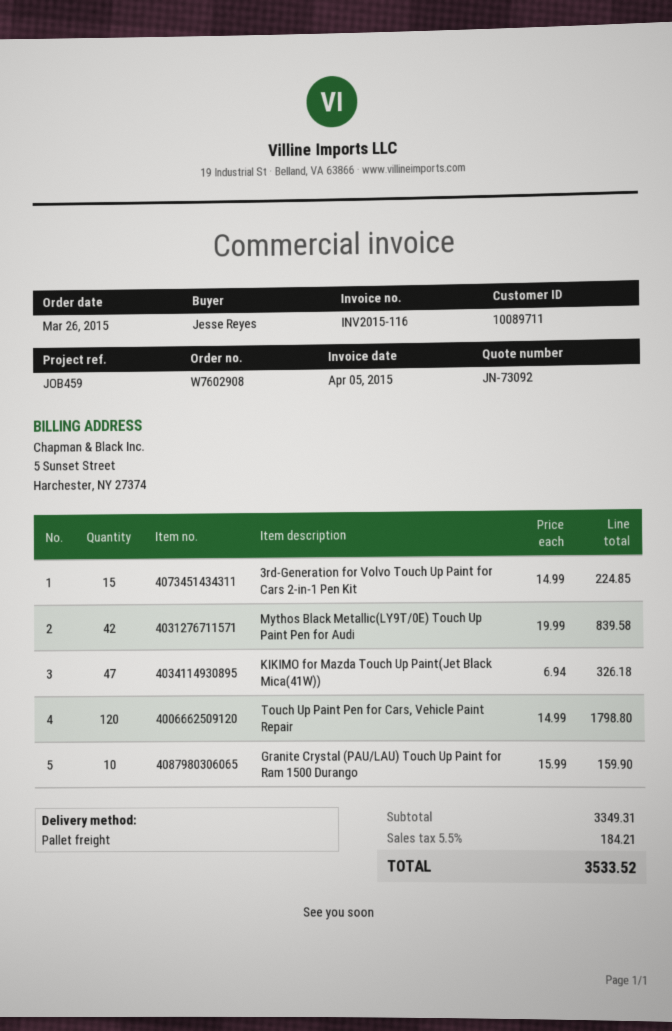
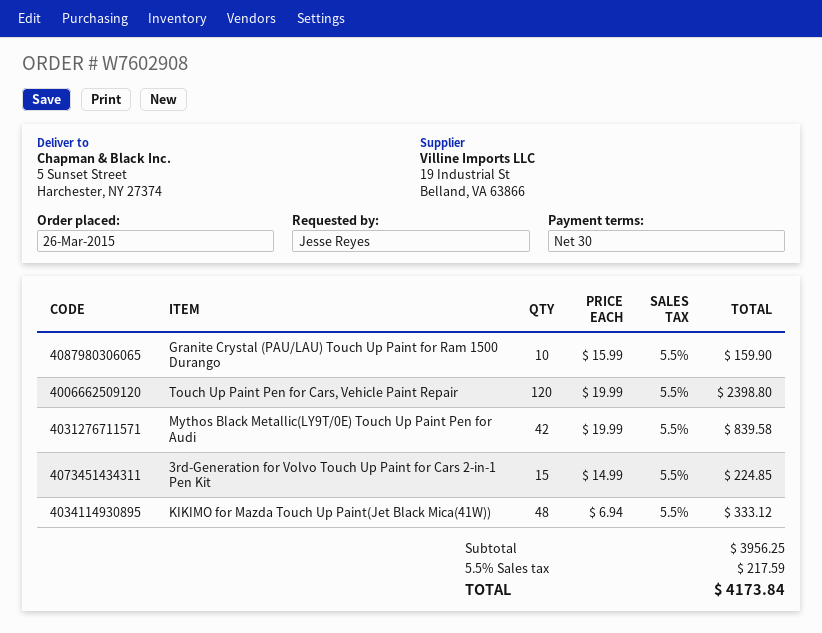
KIKIMO for Mazda Touch Up Paint(Jet Black Mica(41W)): 47 x 6.94 = 326.18 -> 48 x 6.94 = 333.12
Touch Up Paint Pen for Cars, Vehicle Paint Repair: 120 x 14.99 = 1798.80 -> 120 x 19.99 = 2398.80
subtotal: 3349.31 -> 3956.25
tax: 5.5% = 184.21 -> 5.5% = 217.59
total: 3533.52 -> 4173.84

